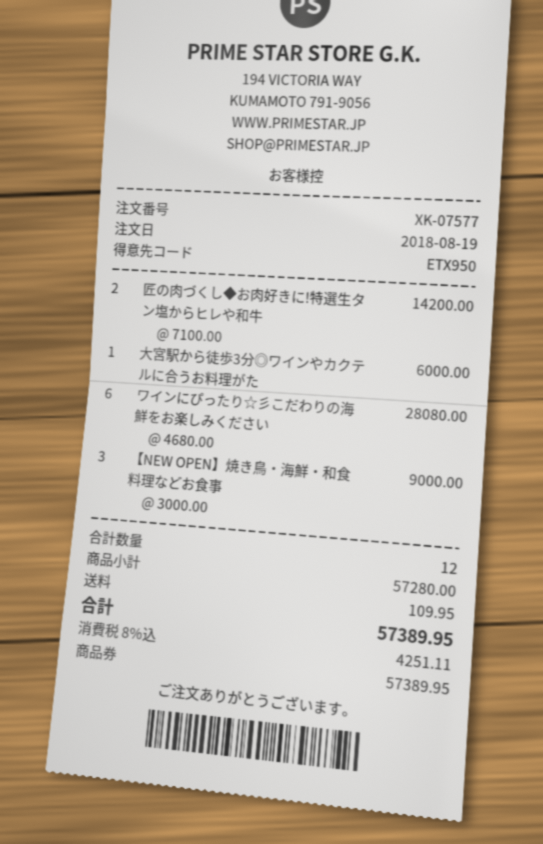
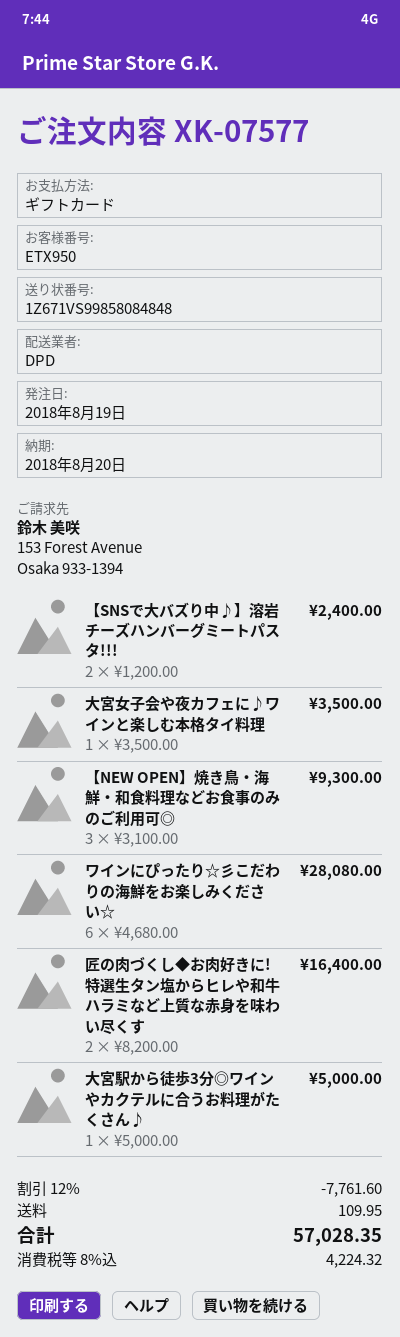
匠の肉づくし◆お肉好きに!特選生タン塩からヒレや和牛: 2 x 7100.00 = 14200.00 -> 2 x 8200.00 = 16400.00
大宮駅から徒歩3分◎ワインやカクテルに合うお料理がた: 1 x 6000.00 = 6000.00 -> 1 x 5000.00 = 5000.00
【NEW OPEN】焼き鳥・海鮮・和食料理などお食事: 3 x 3000.00 = 9000.00 -> 3 x 3100.00 = 9300.00
【SNSで大バズり中♪】溶岩チーズハンバーグミートパスタ!!!: none -> 2 x 1200.00 = 2400.00
大宮女子会や夜カフェに♪ワインと楽しむ本格タイ料理: none -> 1 x 3500.00 = 3500.00
discount: none -> 12% = 7761.60
tax: 8% = 4251.11 -> 8% = 4224.32
total: 57389.95 -> 57028.35

